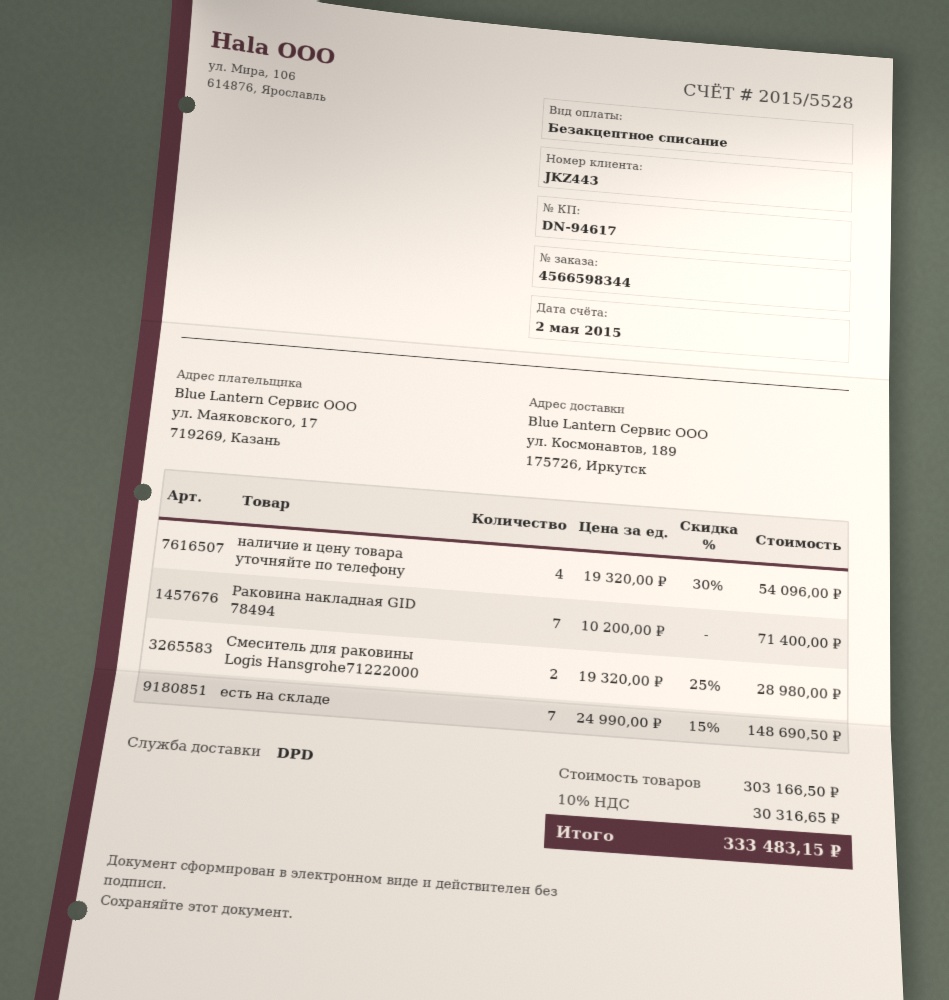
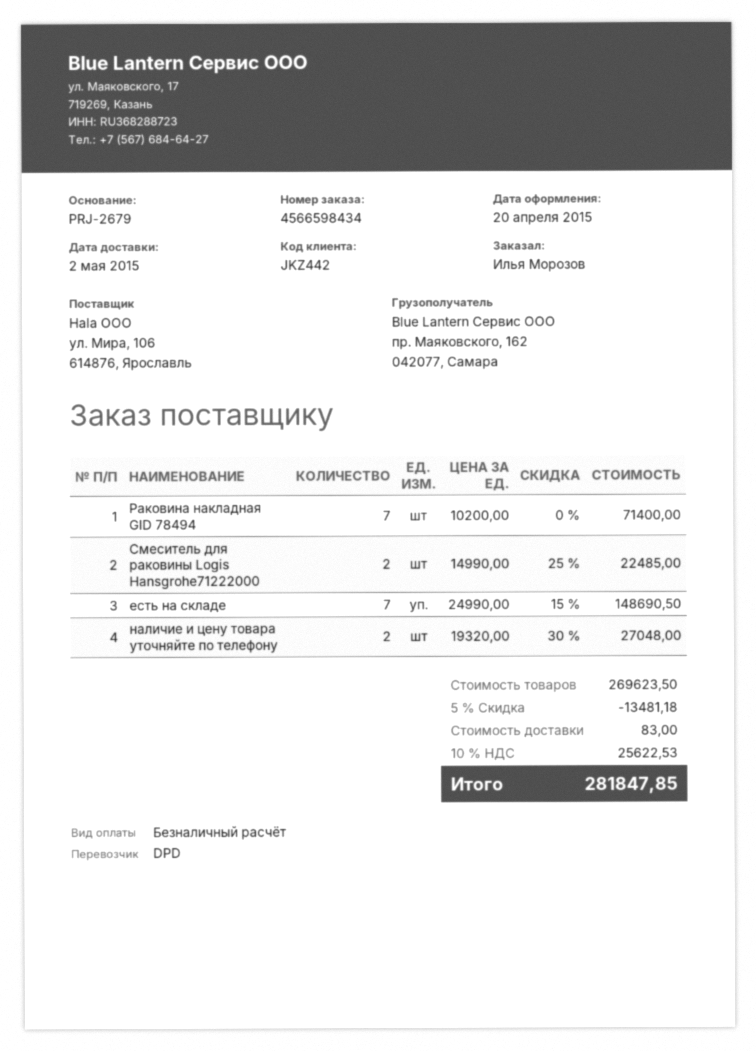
order number: 4566598344 -> 4566598434
customer number: JKZ443 -> JKZ442
payment method: direct debit -> bank transfer
ship to: ул. Космонавтов, 189, 175726, Иркутск -> пр. Маяковского, 162, 042077, Самара
наличие и цену товара уточняйте по телефону: 4 x 19320.00 - 30% = 54096.00 -> 2 x 19320.00 - 30% = 27048.00
Смеситель для раковины Logis Hansgrohe71222000: 2 x 19320.00 - 25% = 28980.00 -> 2 x 14990.00 - 25% = 22485.00
subtotal: 303166.50 -> 269623.50
discount: none -> 5% = 13481.18
shipping: none -> 83.00
tax: 10% = 30316.65 -> 10% = 25622.53
total: 333483.15 -> 281847.85

